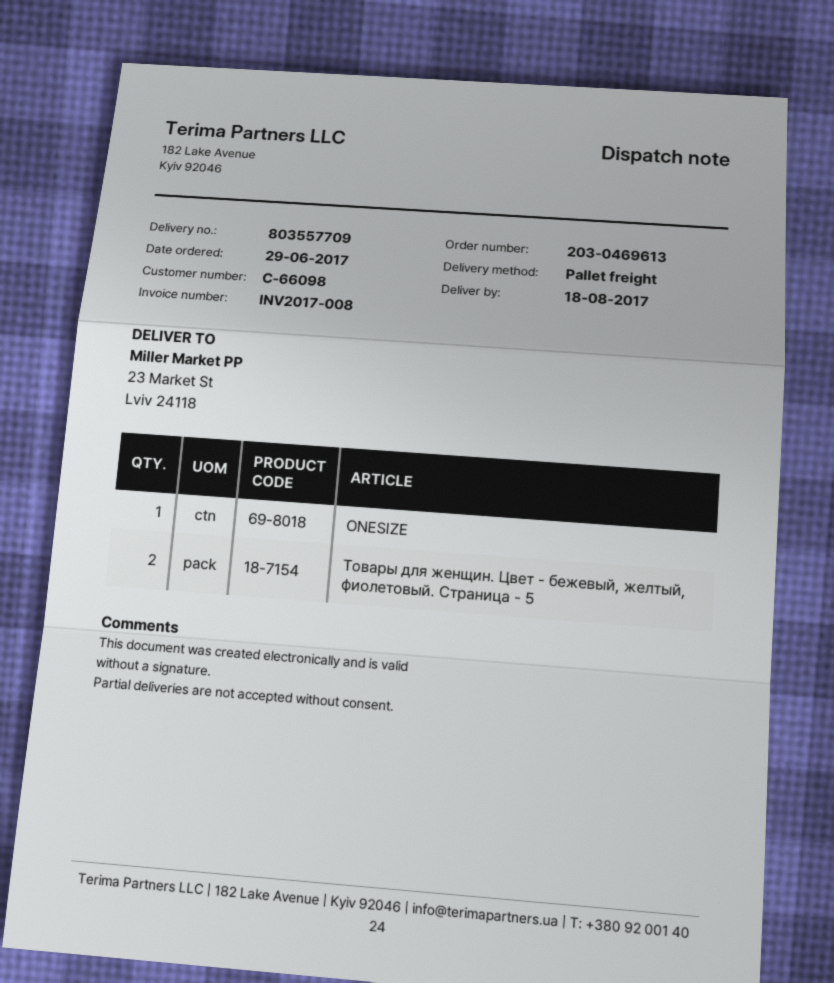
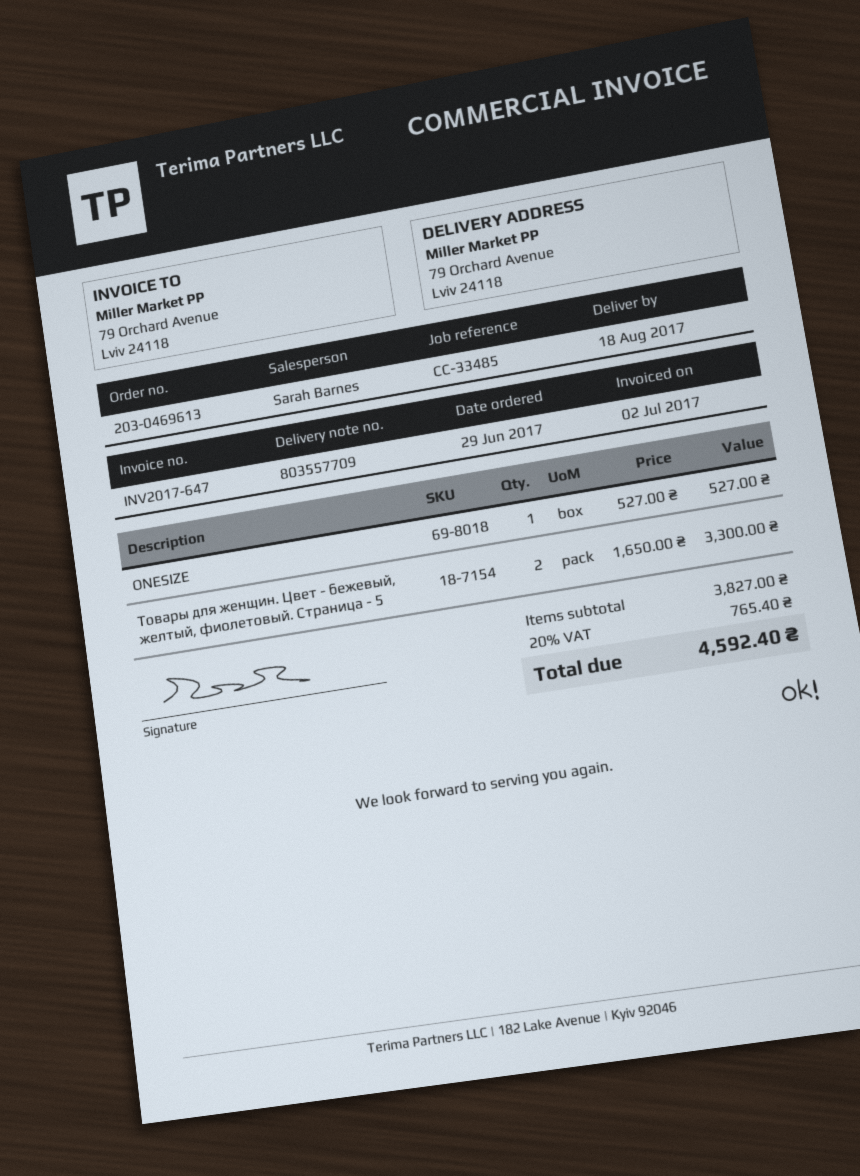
invoice number: INV2017-008 -> INV2017-647
ship to: 23 Market St, Lviv 24118 -> 79 Orchard Avenue, Lviv 24118

